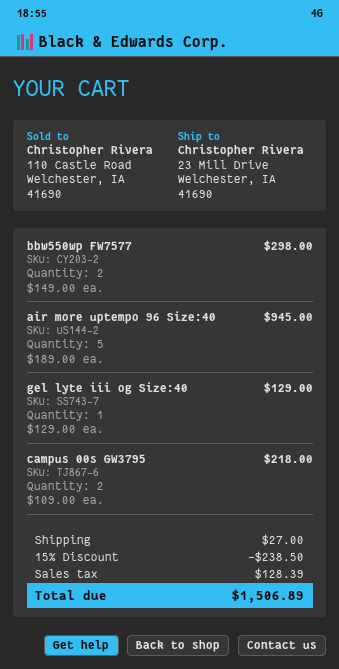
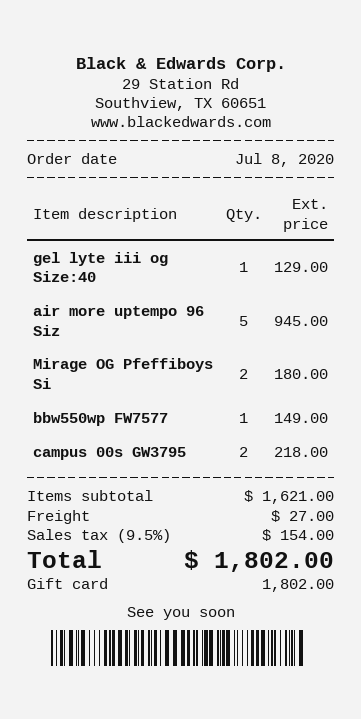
bbw550wp FW7577: 2 for 298.00 -> 1 for 149.00
Mirage OG Pfeffiboys Si: none -> 2 for 180.00
discount: 15% = 238.50 -> none
tax: 128.39 -> 154.00
total: 1506.89 -> 1802.00

